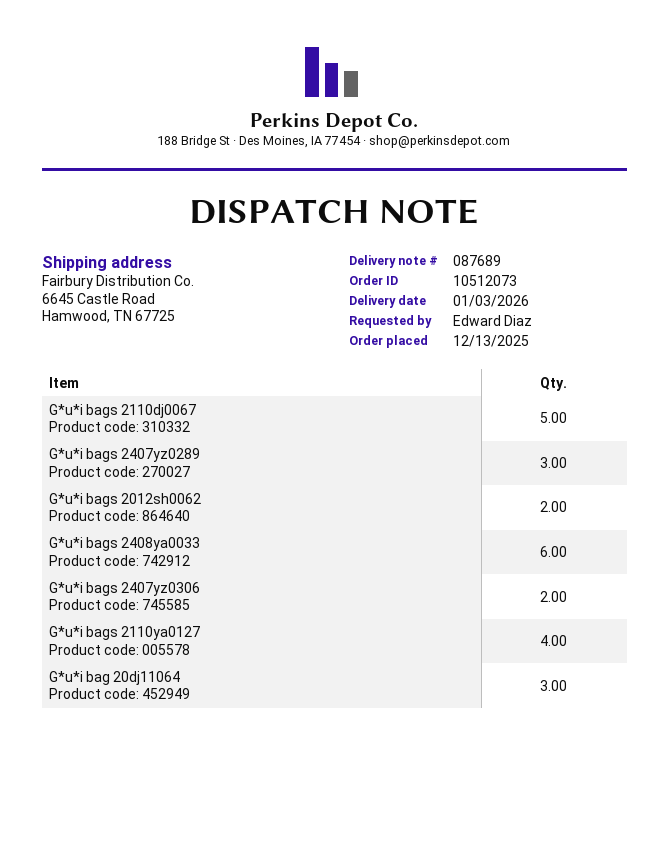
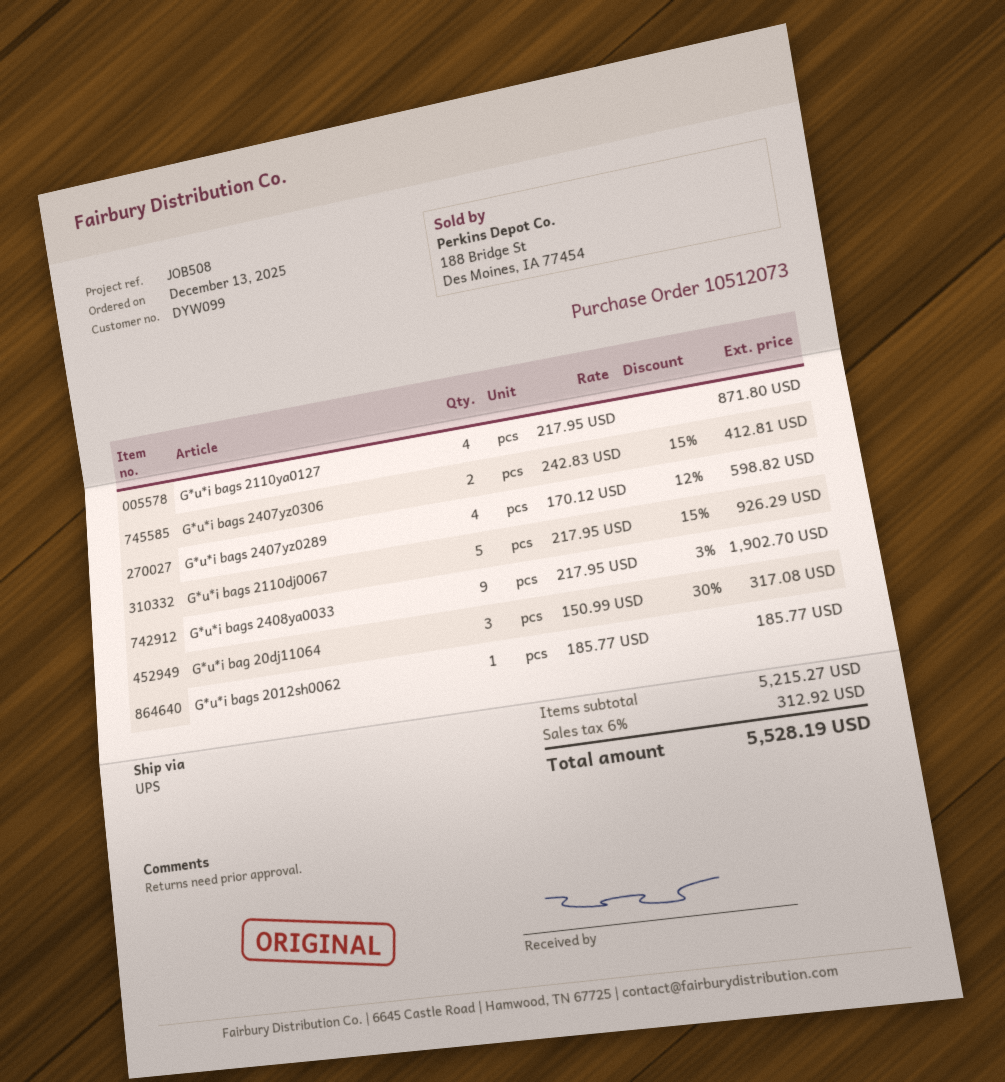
G*u*i bags 2407yz0289: 3 -> 4
G*u*i bags 2012sh0062: 2 -> 1
G*u*i bags 2408ya0033: 6 -> 9

